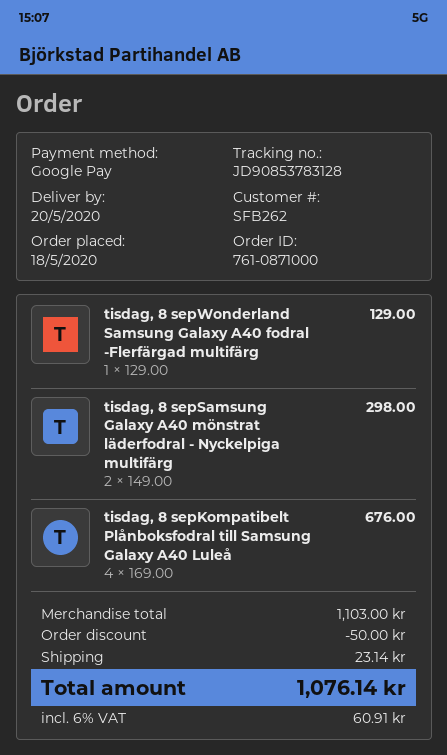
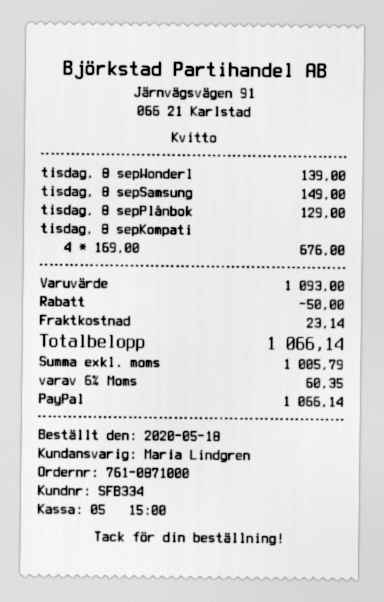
customer number: SFB262 -> SFB334
payment method: Google Pay -> PayPal
tisdag, 8 sepWonderland Samsung Galaxy A40 fodral -Flerfärgad multifärg: 1 x 129.00 = 129.00 -> 1 x 139.00 = 139.00
tisdag, 8 sepSamsung Galaxy A40 mönstrat läderfodral - Nyckelpiga multifärg: 2 x 149.00 = 298.00 -> 1 x 149.00 = 149.00
tisdag, 8 sepPlånbok: none -> 1 x 129.00 = 129.00
subtotal: 1103.00 -> 1093.00
tax: 6% = 60.91 -> 6% = 60.35
total: 1076.14 -> 1066.14

